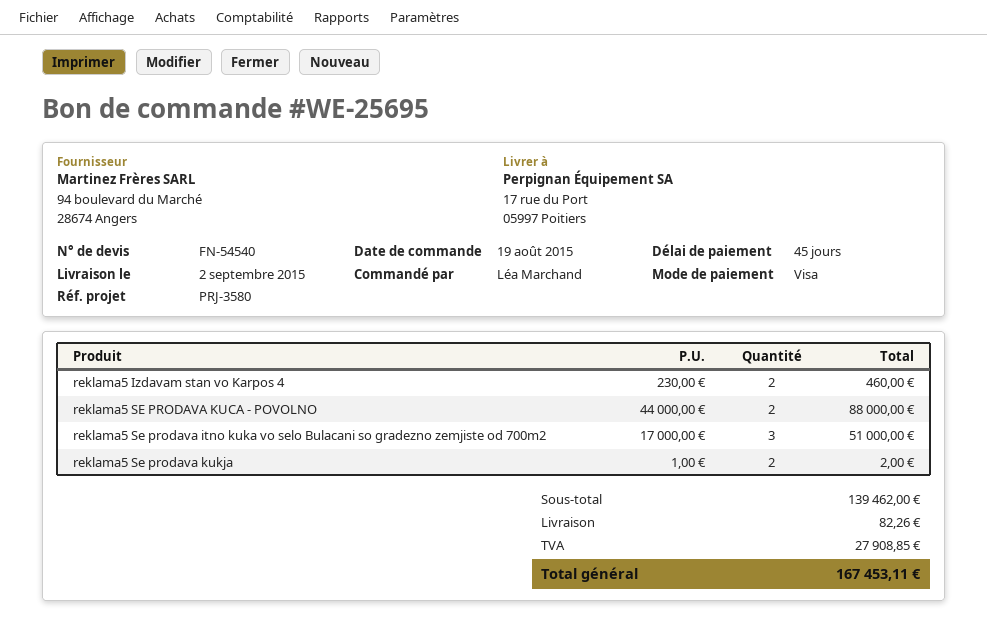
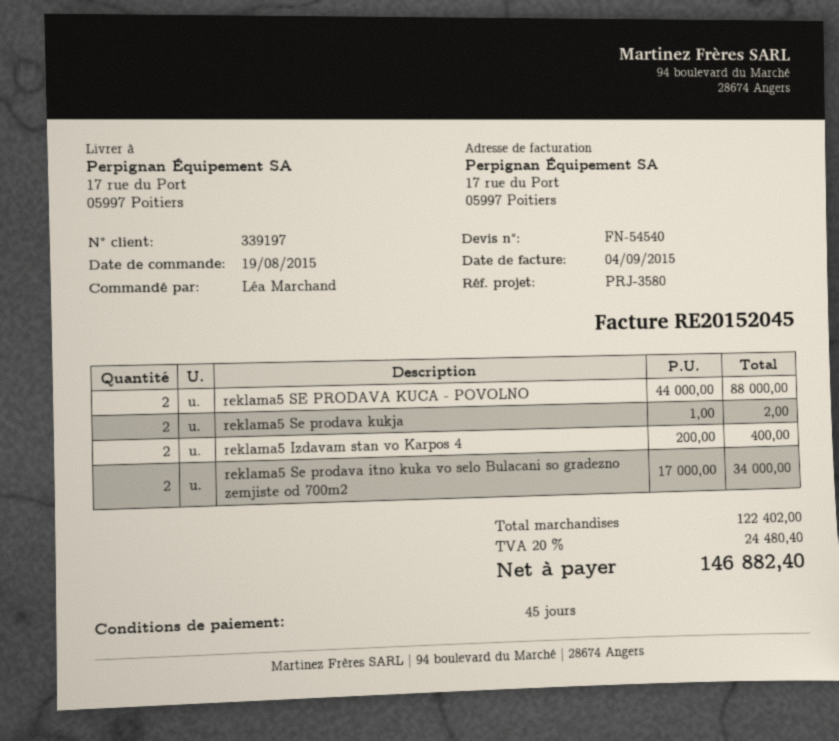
reklama5 Izdavam stan vo Karpos 4: 2 x 230.00 = 460.00 -> 2 x 200.00 = 400.00
reklama5 Se prodava itno kuka vo selo Bulacani so gradezno zemjiste od 700m2: 3 x 17000.00 = 51000.00 -> 2 x 17000.00 = 34000.00
subtotal: 139462.00 -> 122402.00
shipping: 82.26 -> none
tax: 27908.85 -> 24480.40
total: 167453.11 -> 146882.40

